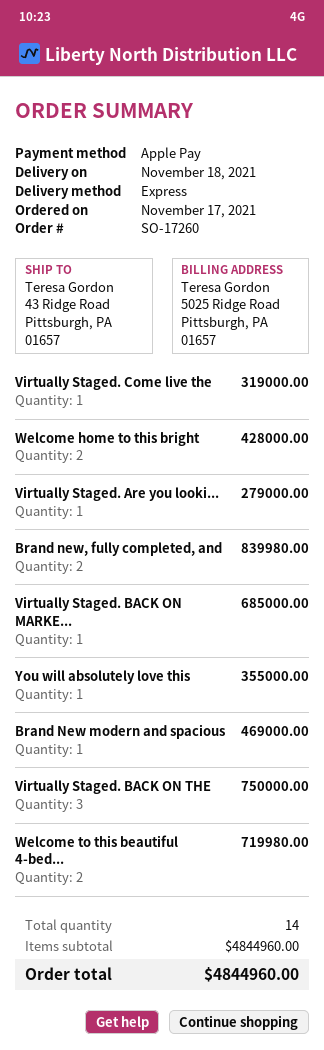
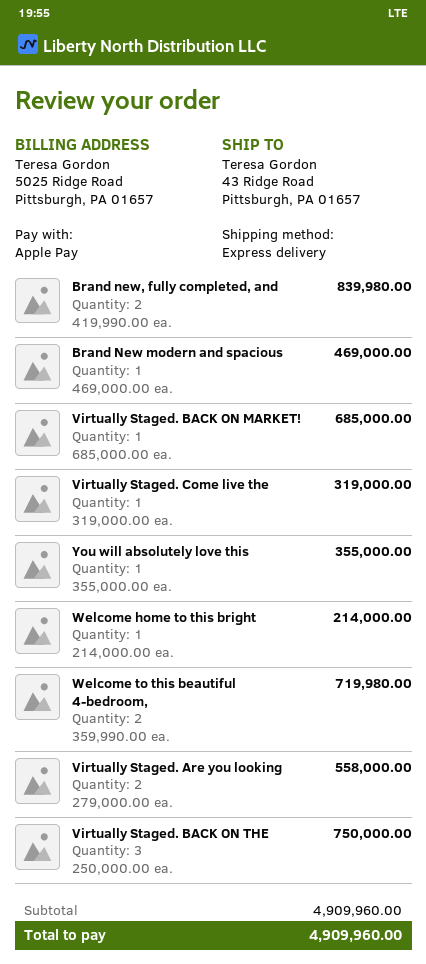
Welcome home to this bright: 2 for 428000.00 -> 1 for 214000.00
Virtually Staged. Are you looki...: 1 for 279000.00 -> 2 for 558000.00
subtotal: 4844960.00 -> 4909960.00
total: 4844960.00 -> 4909960.00

